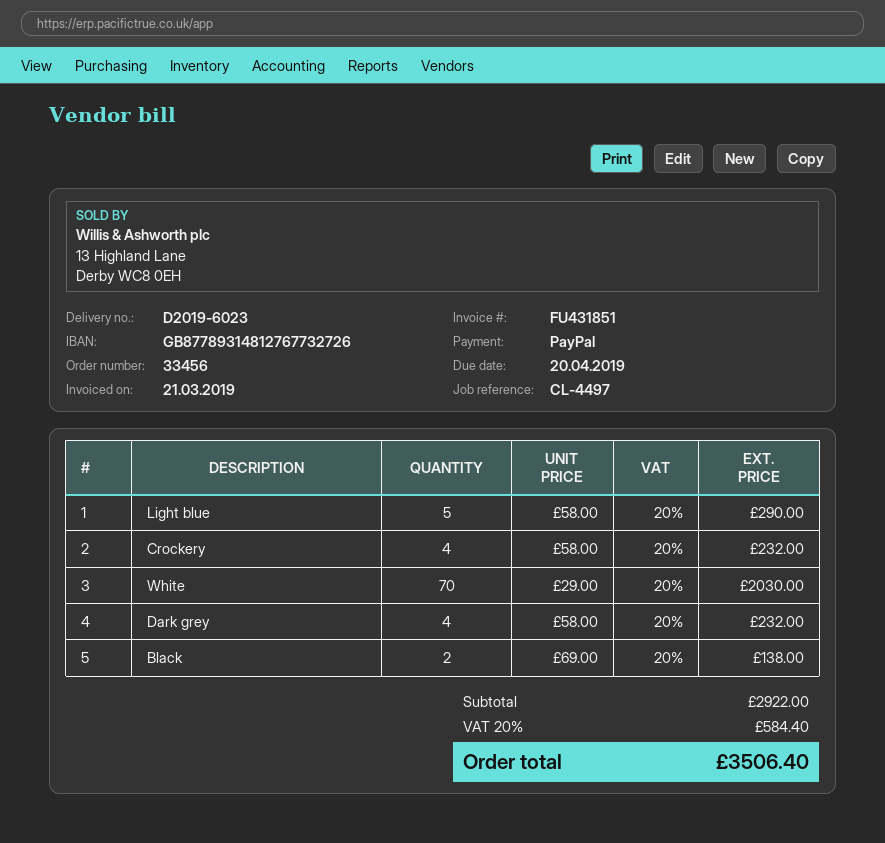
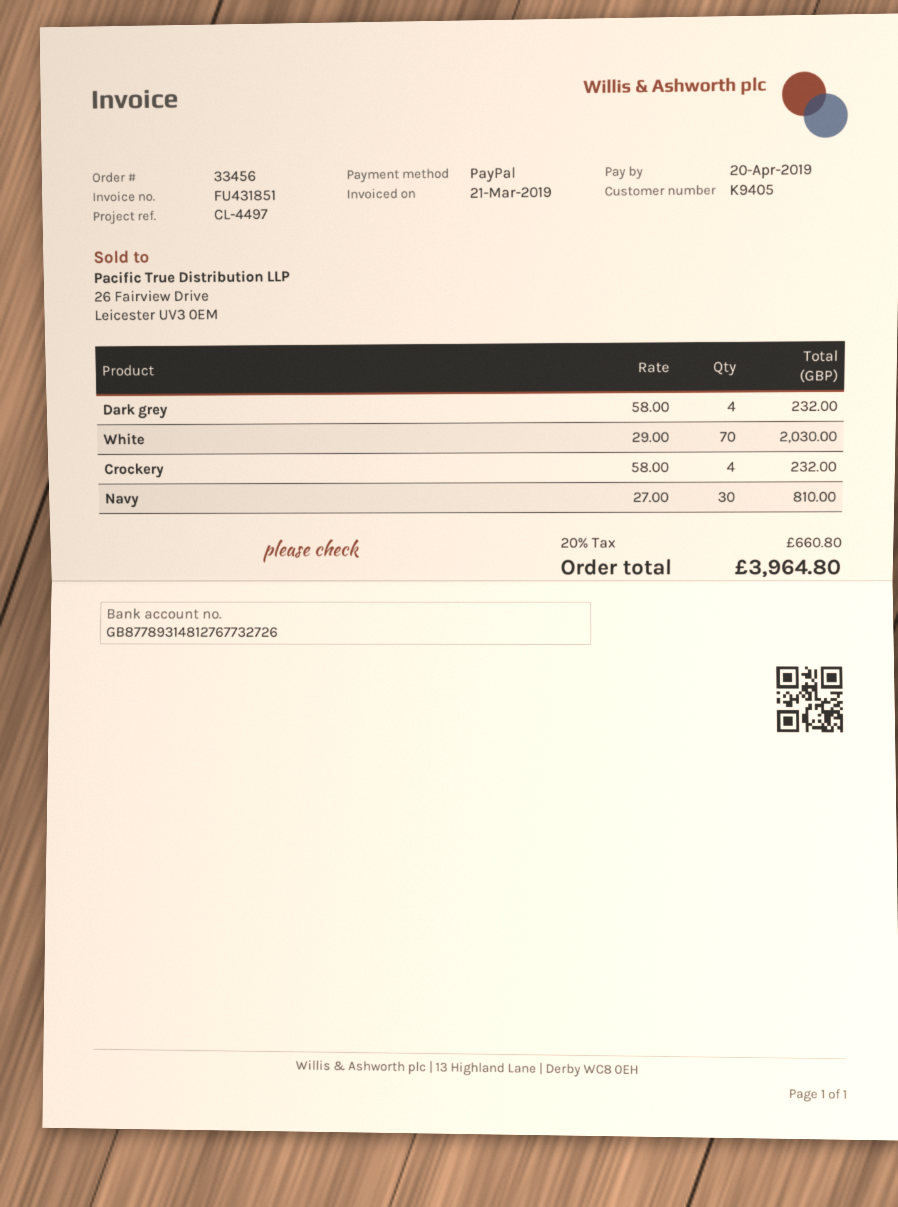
Light blue: 5 x 58.00 = 290.00 -> none
Black: 2 x 69.00 = 138.00 -> none
Navy: none -> 30 x 27.00 = 810.00
tax: 20% = 584.40 -> 20% = 660.80
total: 3506.40 -> 3964.80

